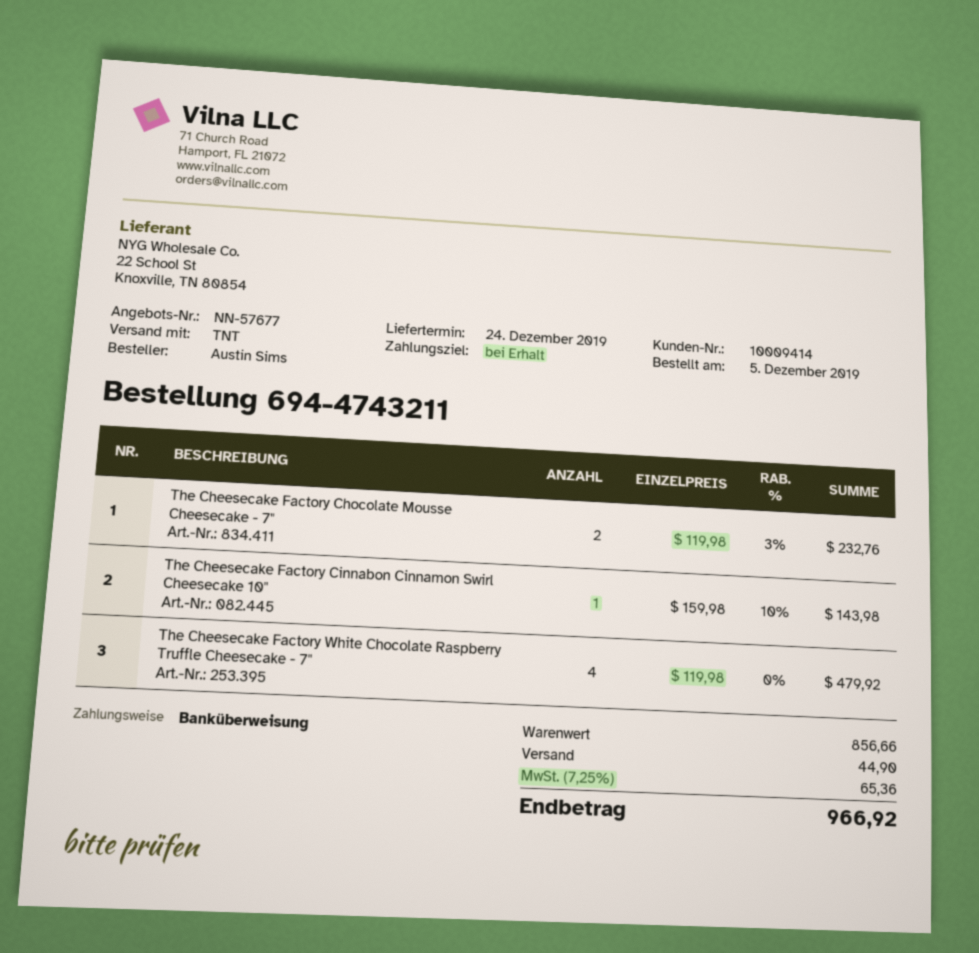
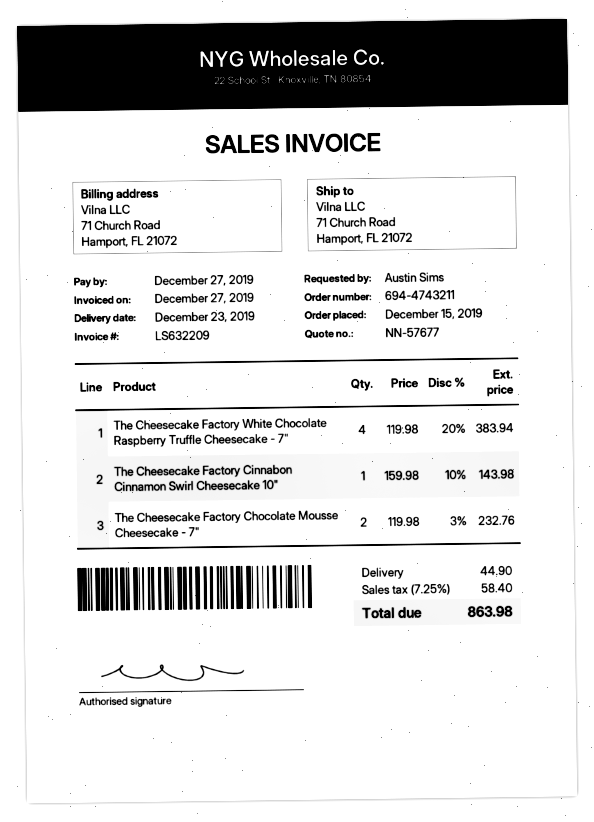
order date: 2019-12-05 -> 2019-12-15
delivery date: 2019-12-24 -> 2019-12-23
The Cheesecake Factory White Chocolate Raspberry Truffle Cheesecake - 7": 4 x 119.98 = 479.92 -> 4 x 119.98 - 20% = 383.94
tax: 7.25% = 65.36 -> 7.25% = 58.40
total: 966.92 -> 863.98

